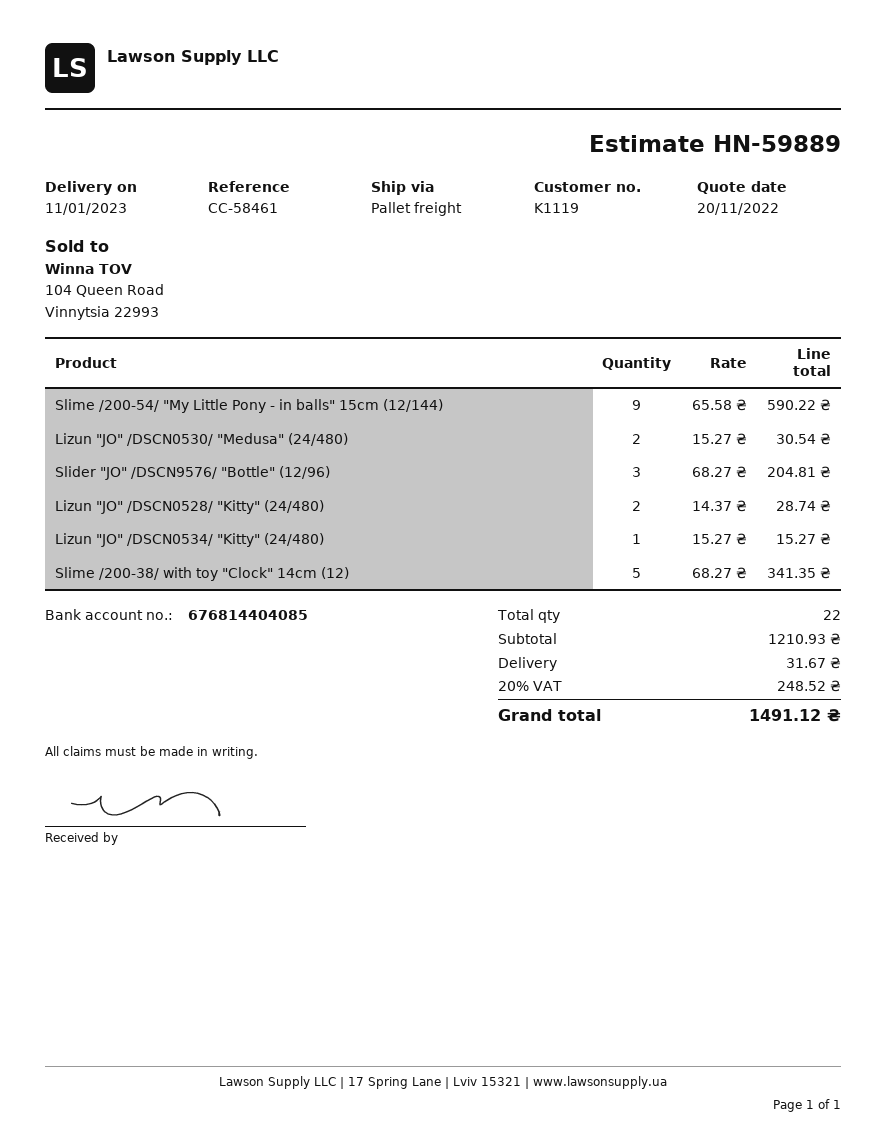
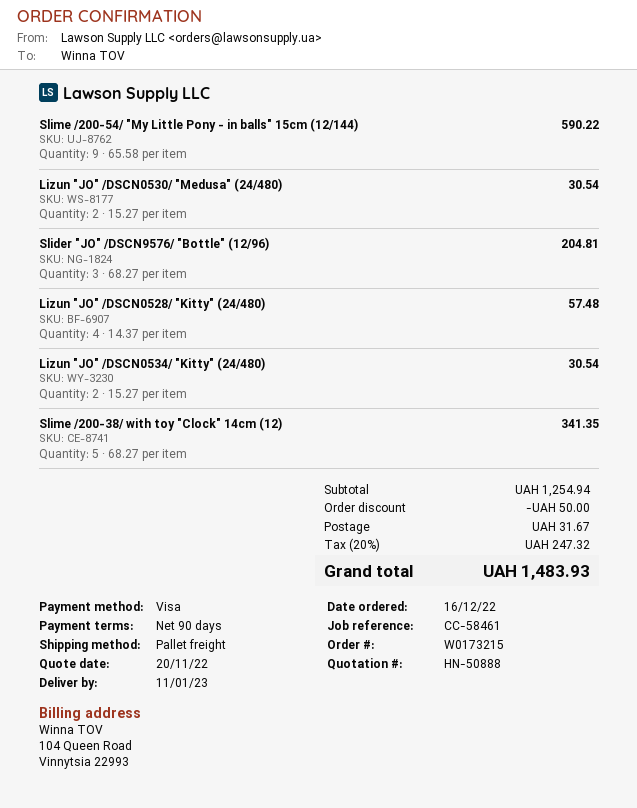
quote number: HN-59889 -> HN-50888
Lizun "JO" /DSCN0528/ "Kitty" (24/480): 2 x 14.37 = 28.74 -> 4 x 14.37 = 57.48
Lizun "JO" /DSCN0534/ "Kitty" (24/480): 1 x 15.27 = 15.27 -> 2 x 15.27 = 30.54
subtotal: 1210.93 -> 1254.94
discount: none -> 50.00
tax: 20% = 248.52 -> 20% = 247.32
total: 1491.12 -> 1483.93

